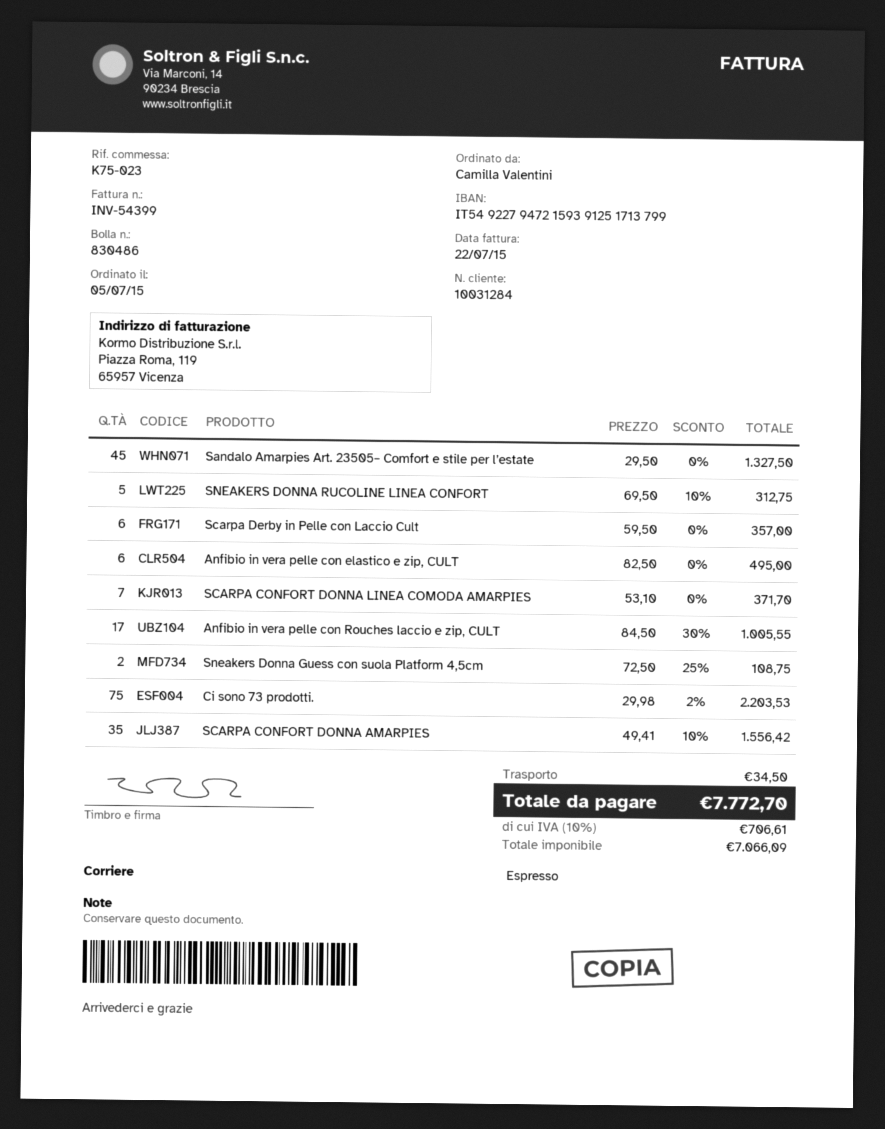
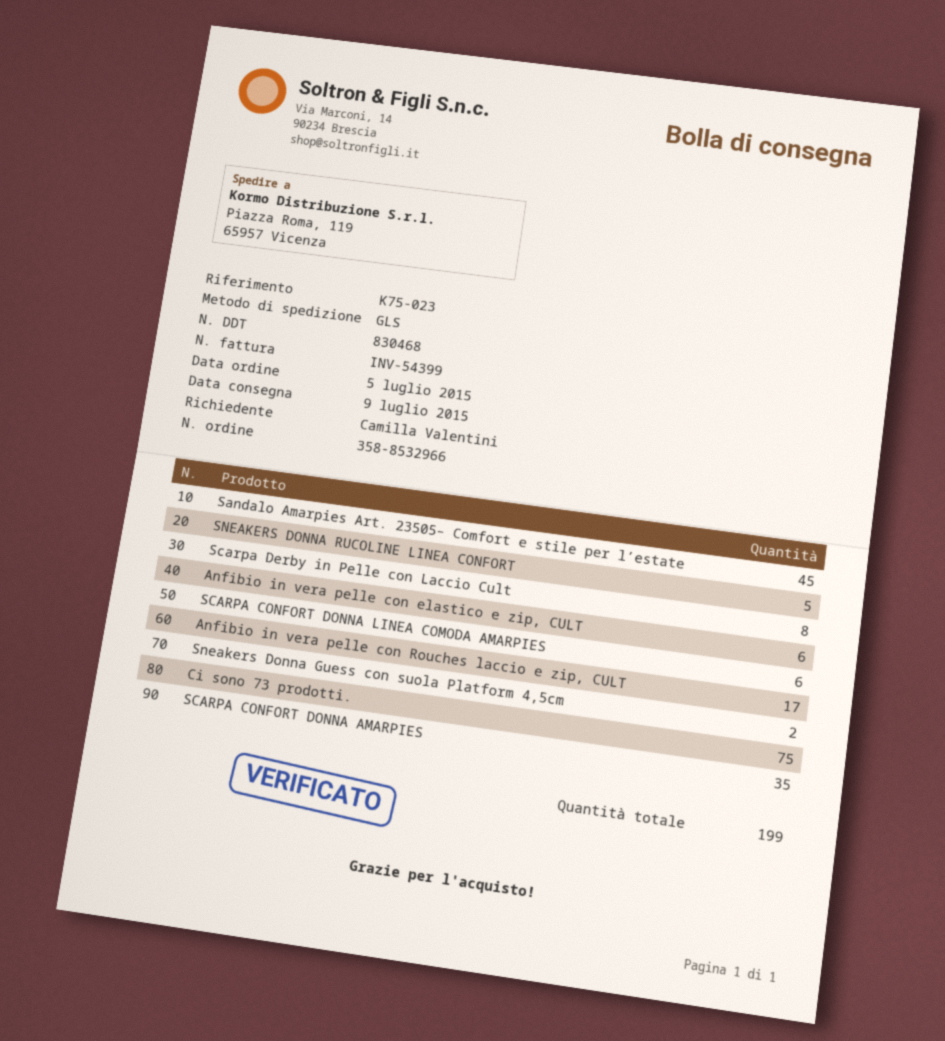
delivery note number: 830486 -> 830468
shipping method: express -> GLS
Scarpa Derby in Pelle con Laccio Cult: 6 -> 8
SCARPA CONFORT DONNA LINEA COMODA AMARPIES: 7 -> 6

